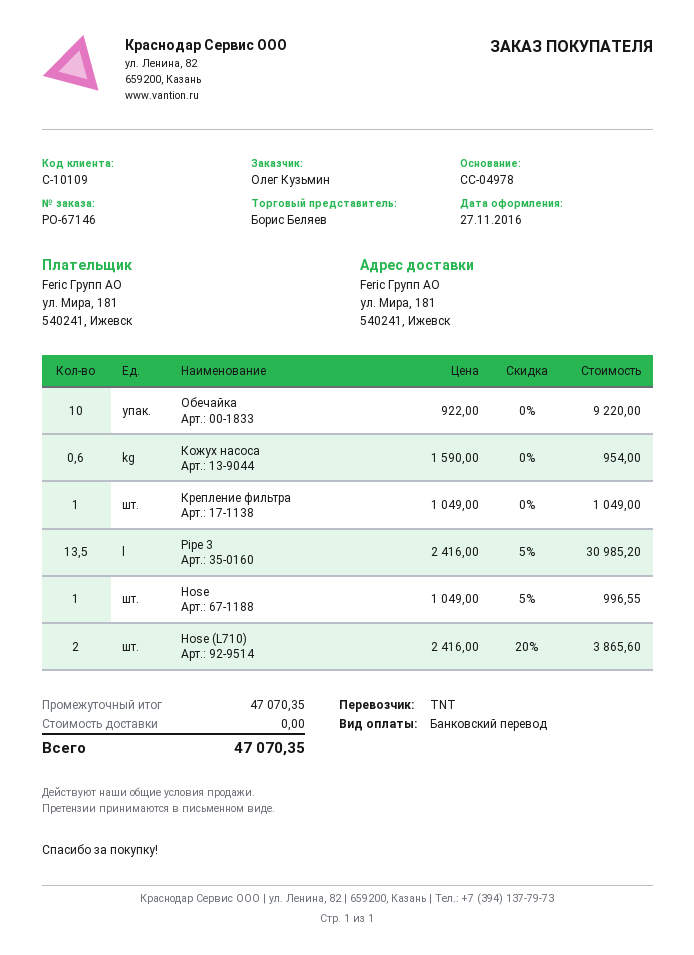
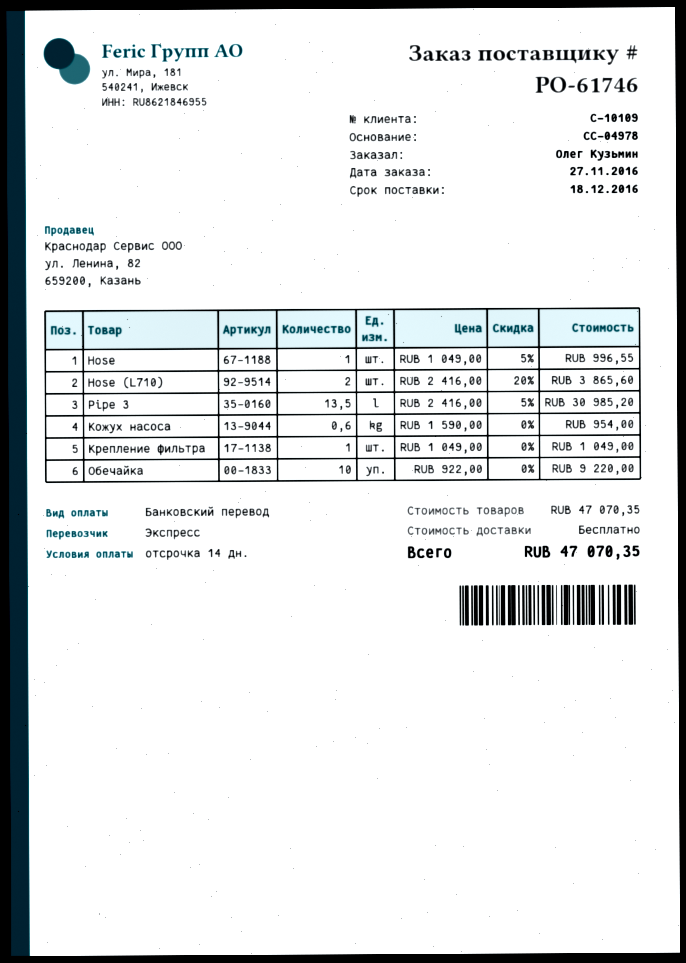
order number: PO-67146 -> PO-61746
shipping method: TNT -> express

